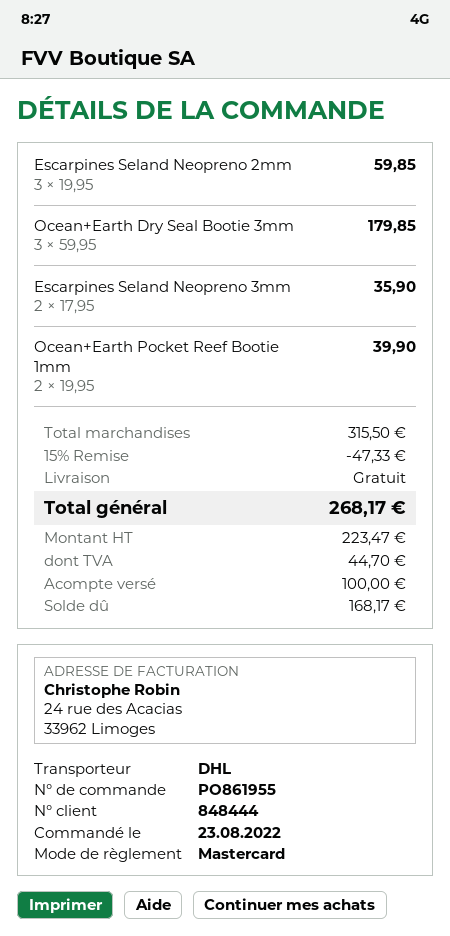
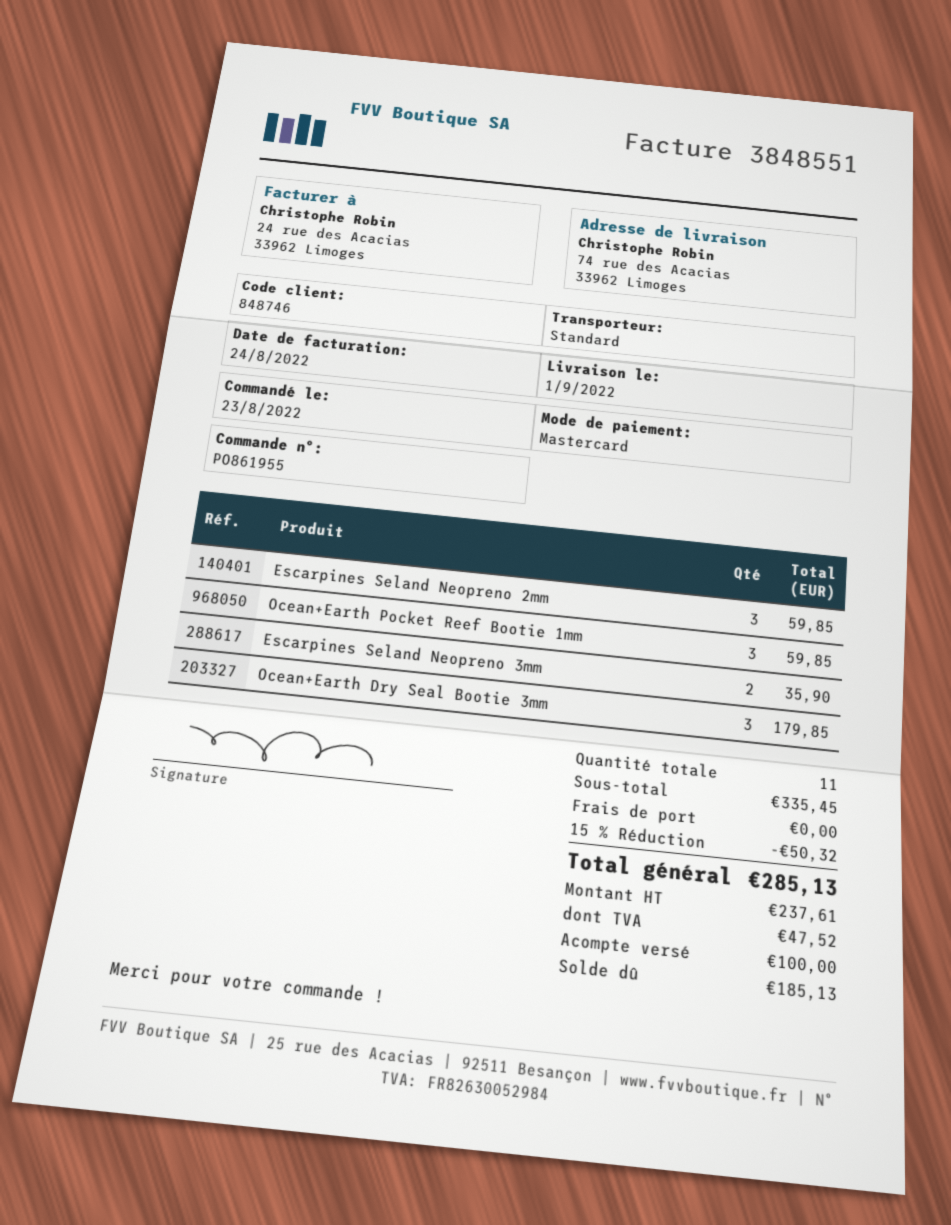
customer number: 848444 -> 848746
shipping method: DHL -> standard
Ocean+Earth Pocket Reef Bootie 1mm: 2 for 39.90 -> 3 for 59.85
subtotal: 315.50 -> 335.45
discount: 15% = 47.33 -> 15% = 50.32
net: 223.47 -> 237.61
tax: 44.70 -> 47.52
total: 268.17 -> 285.13
balance: 168.17 -> 185.13

